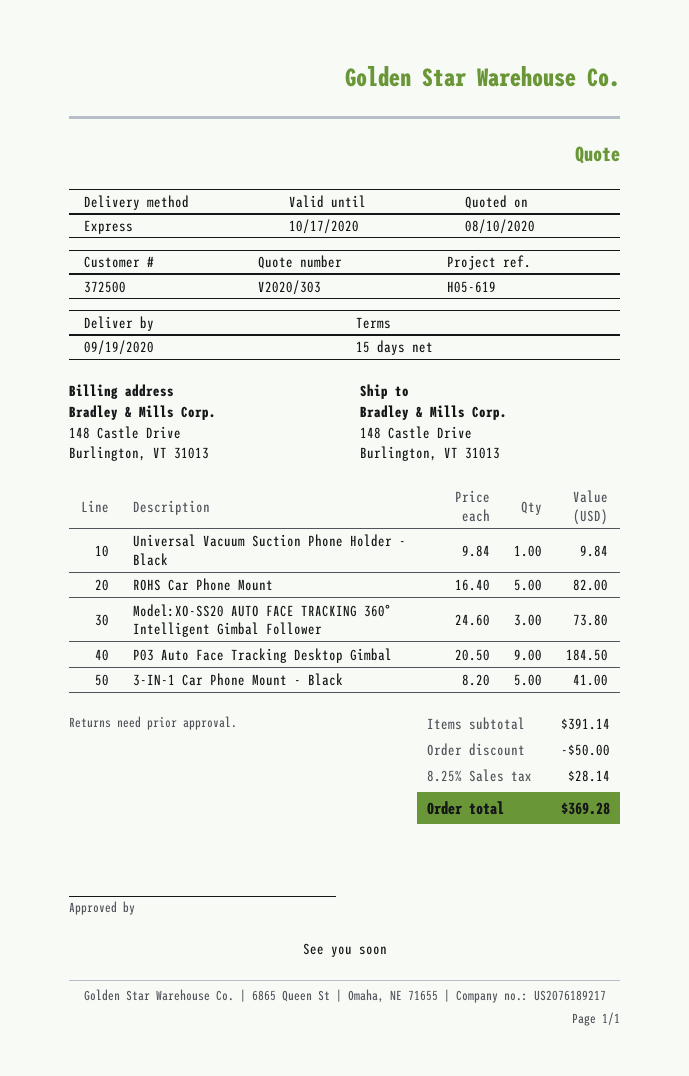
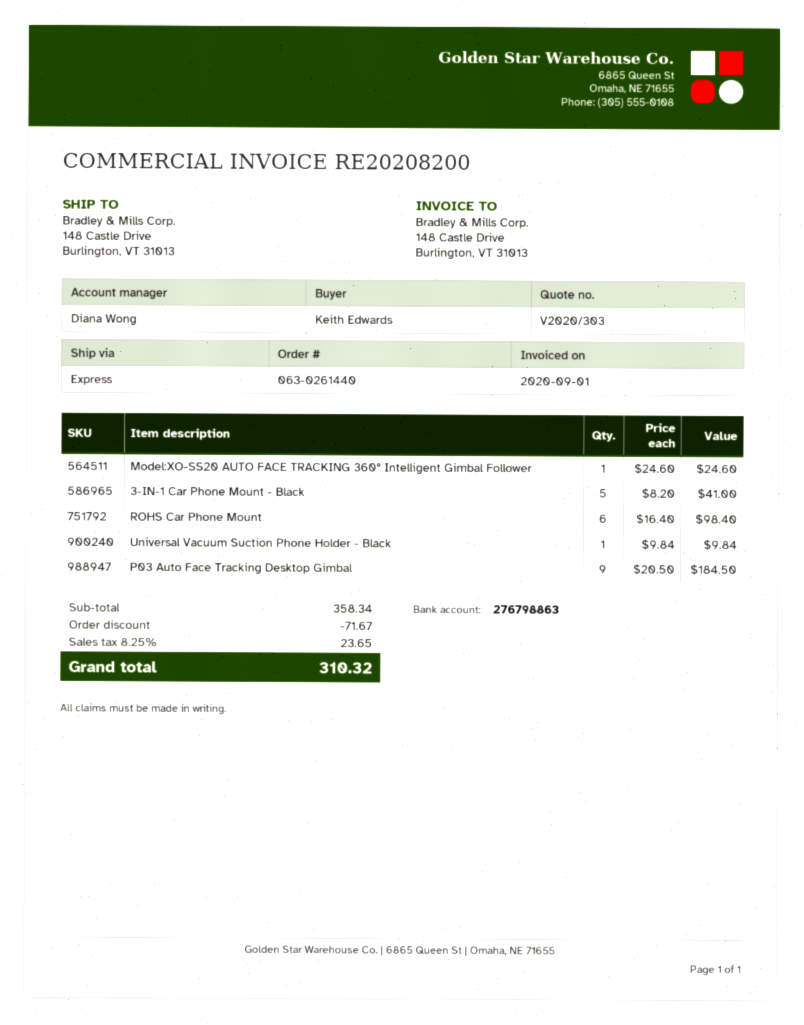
ROHS Car Phone Mount: 5 x 16.40 = 82.00 -> 6 x 16.40 = 98.40
Model:XO-SS20 AUTO FACE TRACKING 360° Intelligent Gimbal Follower: 3 x 24.60 = 73.80 -> 1 x 24.60 = 24.60
subtotal: 391.14 -> 358.34
discount: 50.00 -> 71.67
tax: 8.25% = 28.14 -> 8.25% = 23.65
total: 369.28 -> 310.32

